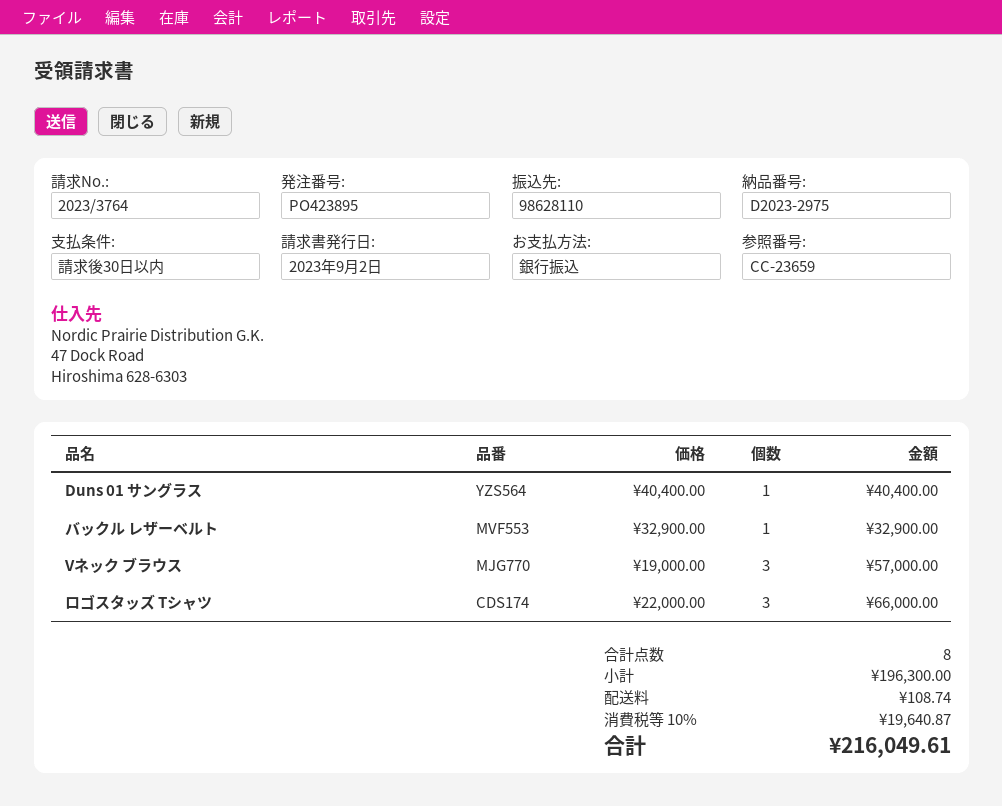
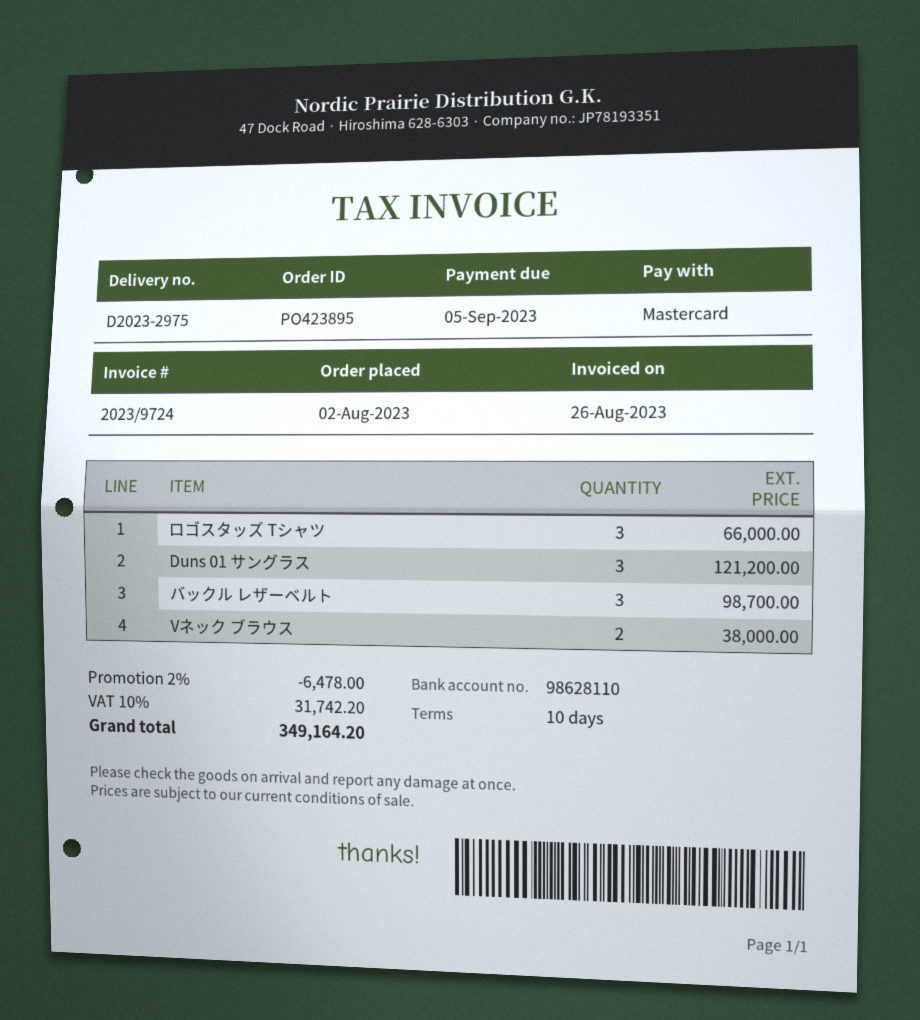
invoice number: 2023/3764 -> 2023/9724
invoice date: 2023-09-02 -> 2023-08-26
payment terms: 30 days -> 10 days
payment method: bank transfer -> Mastercard
Duns 01 サングラス: 1 for 40400.00 -> 3 for 121200.00
バックル レザーベルト: 1 for 32900.00 -> 3 for 98700.00
Vネック ブラウス: 3 for 57000.00 -> 2 for 38000.00
discount: none -> 2% = 6478.00
shipping: 108.74 -> none
tax: 10% = 19640.87 -> 10% = 31742.20
total: 216049.61 -> 349164.20

